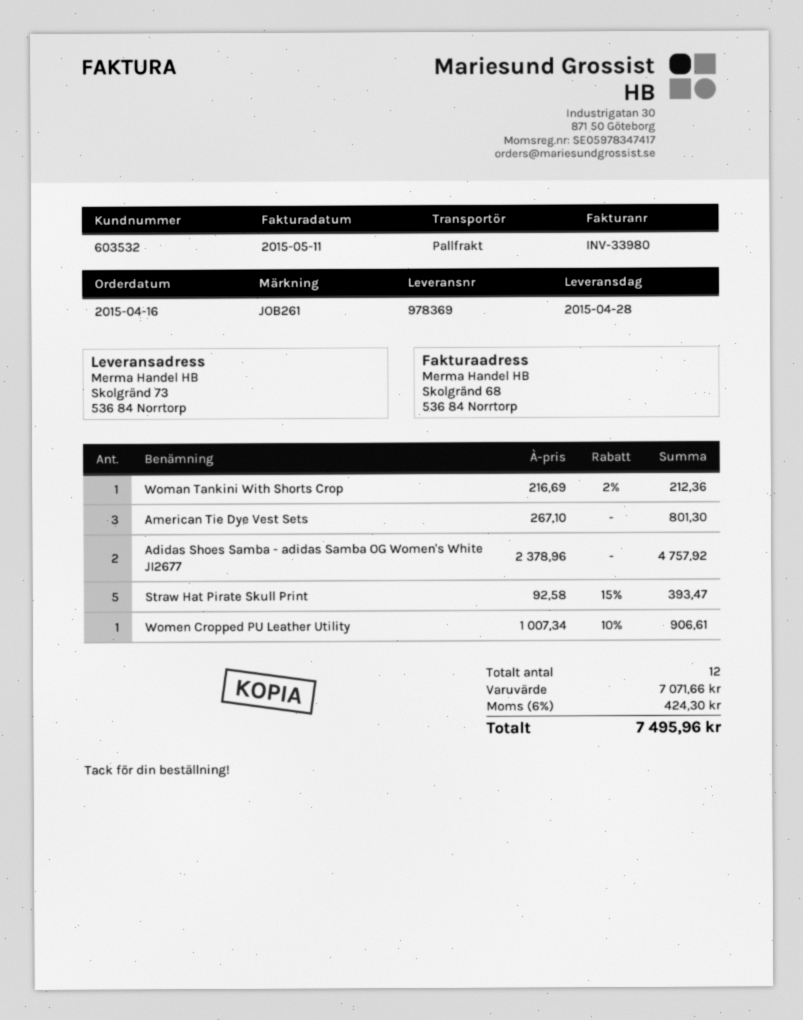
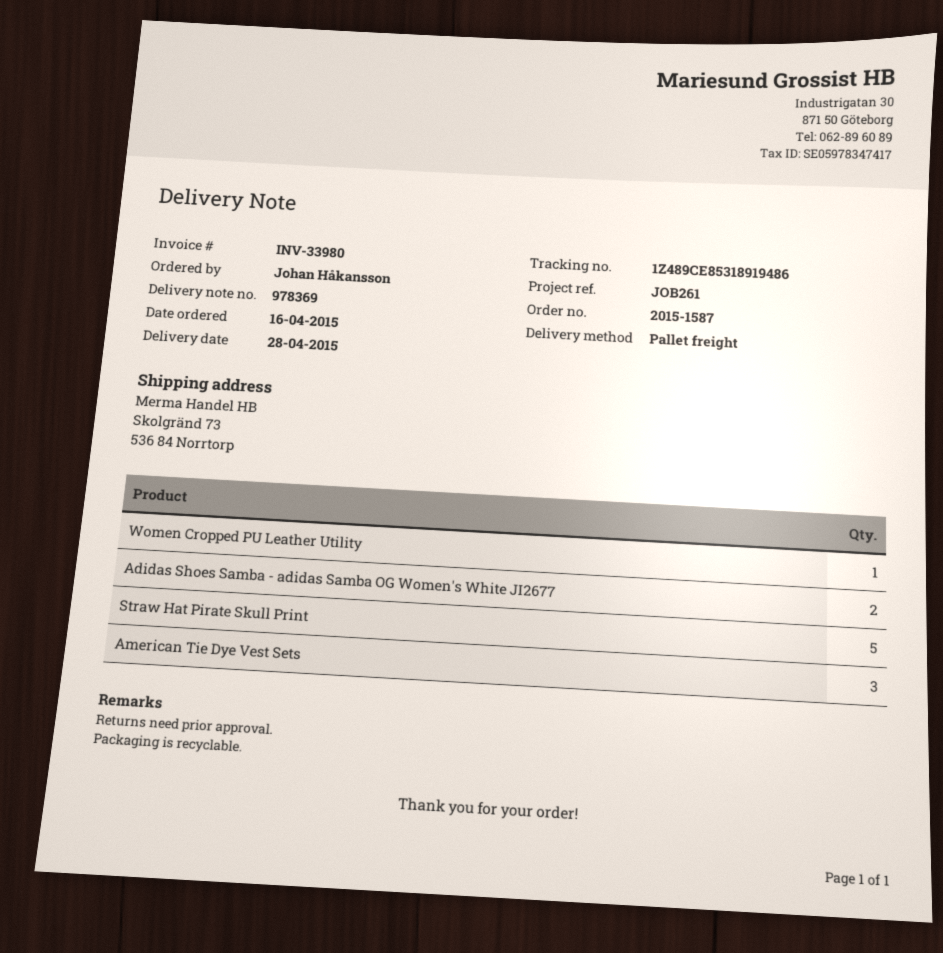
Woman Tankini With Shorts Crop: 1 -> none

